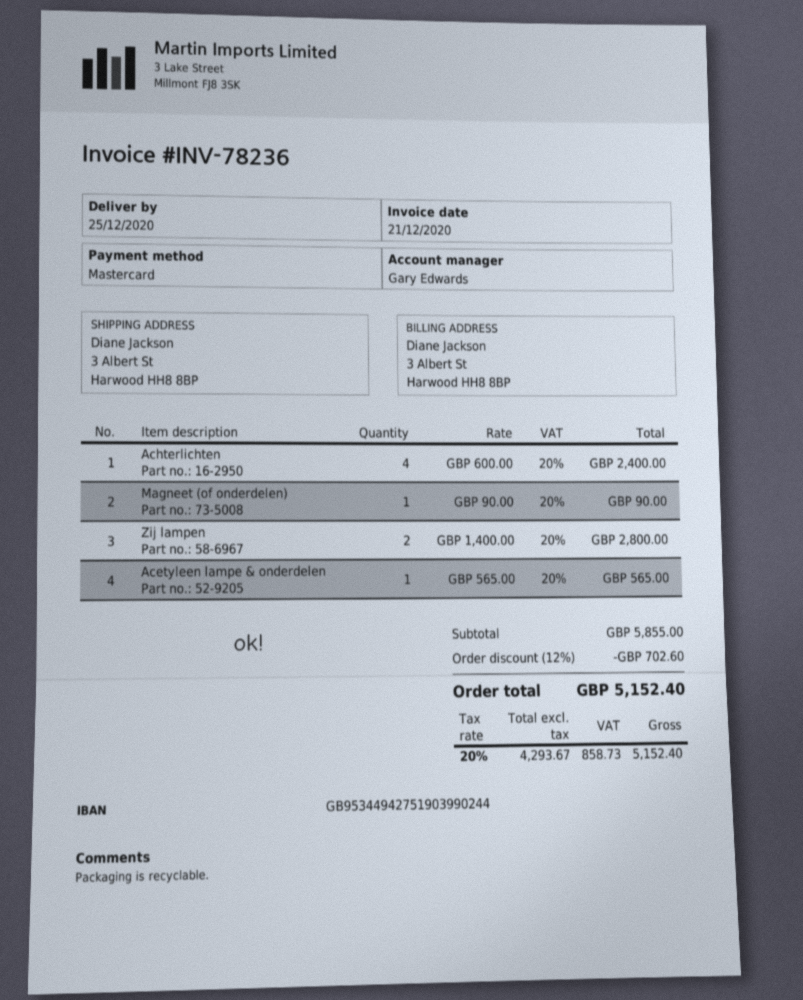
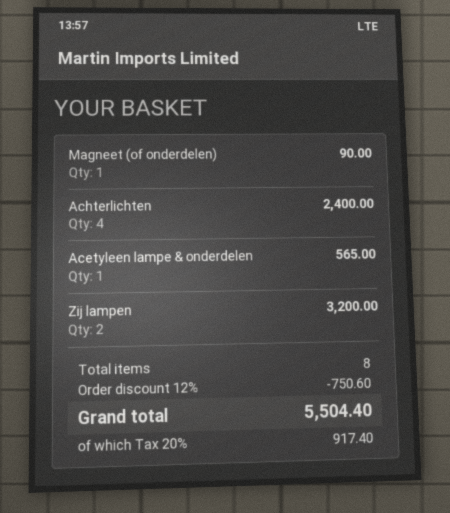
Zij lampen: 2 for 2800.00 -> 2 for 3200.00
discount: 12% = 702.60 -> 12% = 750.60
tax: 20% = 858.73 -> 20% = 917.40
total: 5152.40 -> 5504.40

